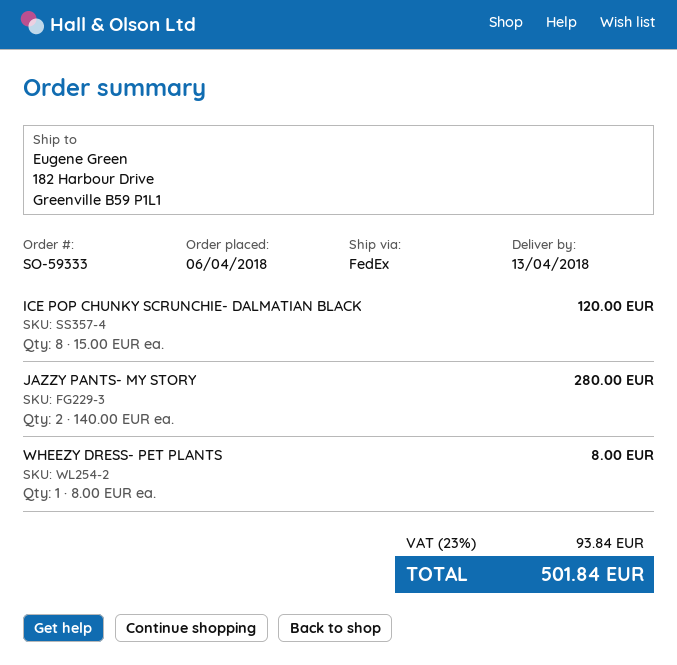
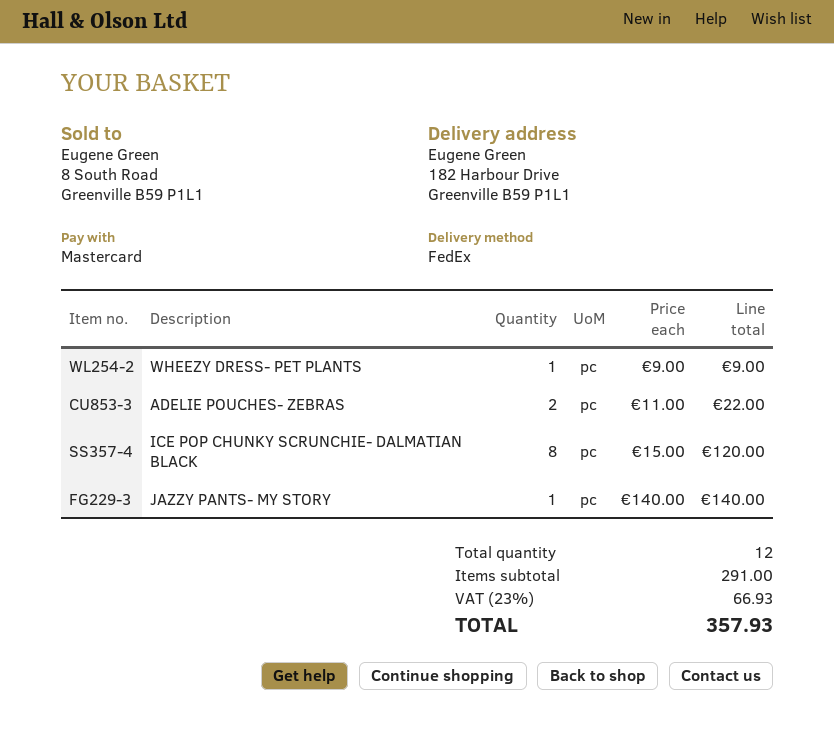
JAZZY PANTS- MY STORY: 2 x 140.00 = 280.00 -> 1 x 140.00 = 140.00
WHEEZY DRESS- PET PLANTS: 1 x 8.00 = 8.00 -> 1 x 9.00 = 9.00
ADELIE POUCHES- ZEBRAS: none -> 2 x 11.00 = 22.00
tax: 23% = 93.84 -> 23% = 66.93
total: 501.84 -> 357.93

